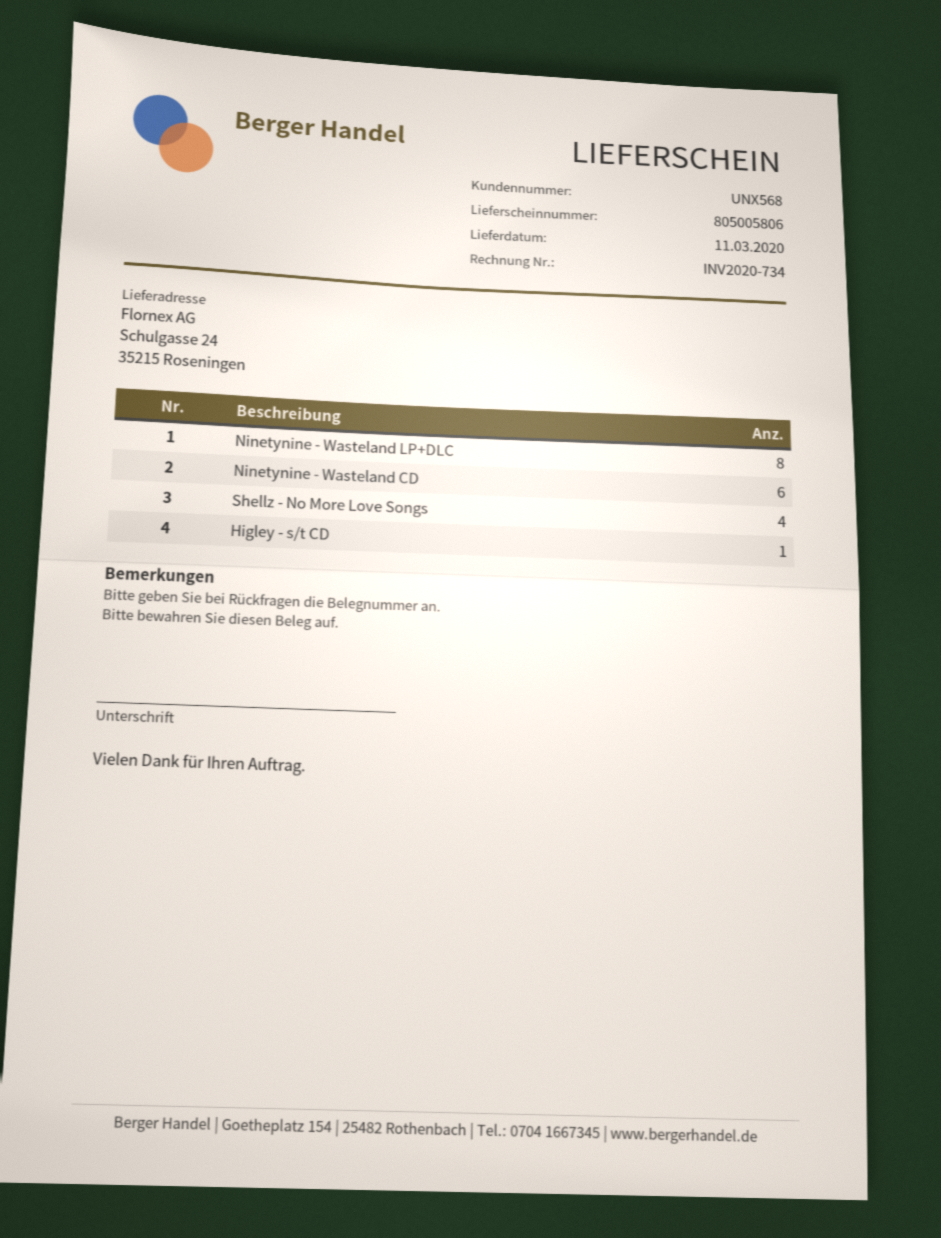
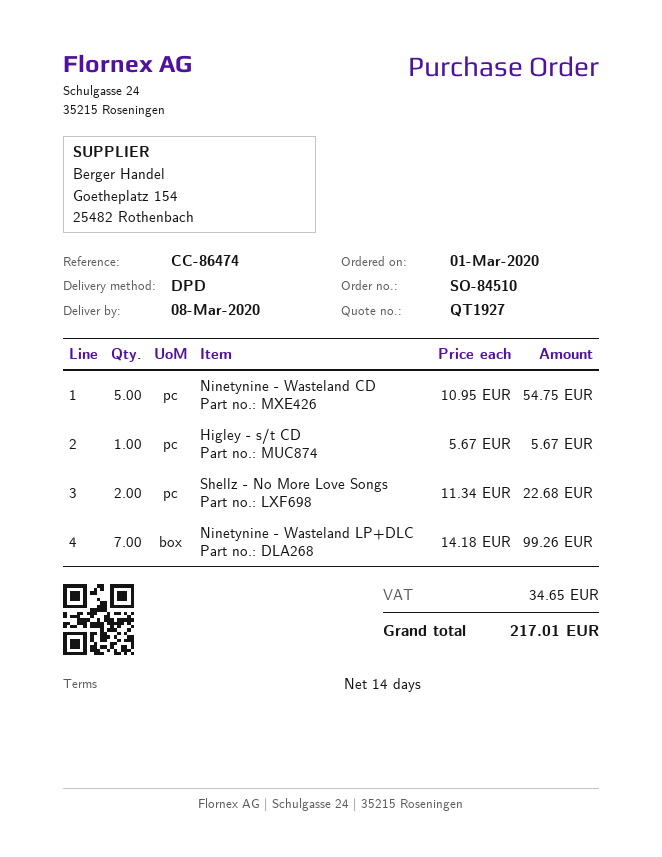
delivery date: 2020-03-11 -> 2020-03-08
Ninetynine - Wasteland LP+DLC: 8 -> 7
Ninetynine - Wasteland CD: 6 -> 5
Shellz - No More Love Songs: 4 -> 2

